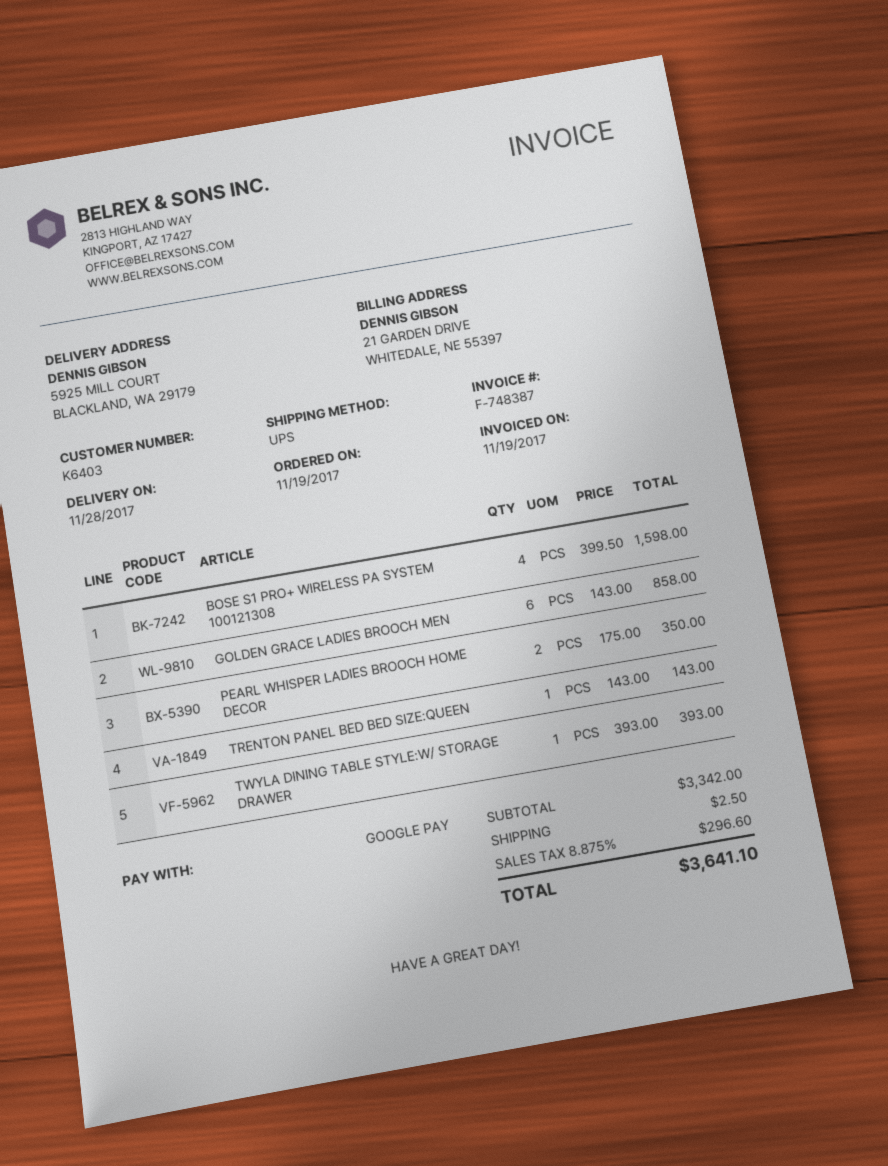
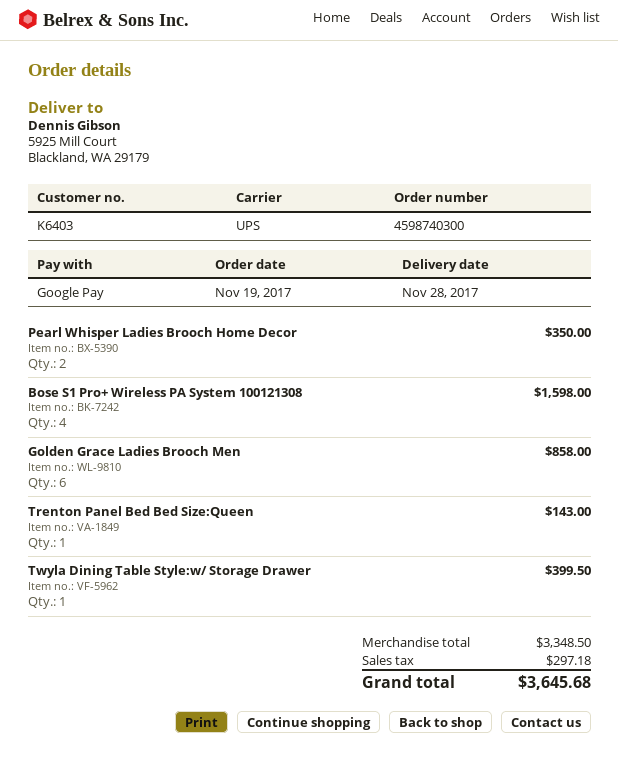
TWYLA DINING TABLE STYLE:W/ STORAGE DRAWER: 1 for 393.00 -> 1 for 399.50
subtotal: 3342.00 -> 3348.50
shipping: 2.50 -> none
tax: 296.60 -> 297.18
total: 3641.10 -> 3645.68

